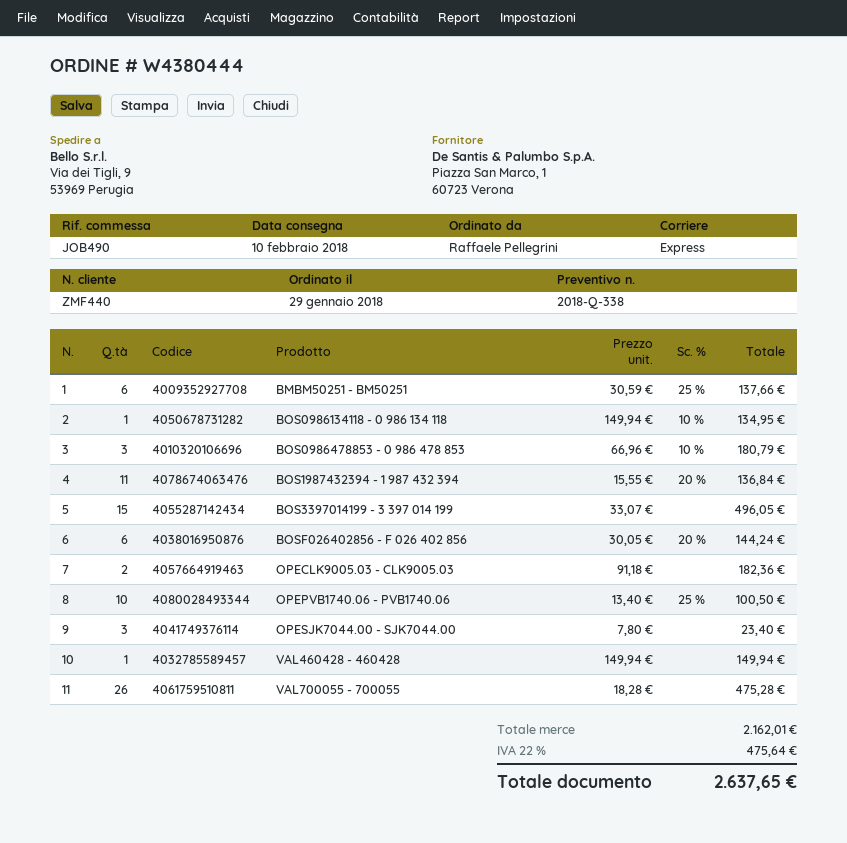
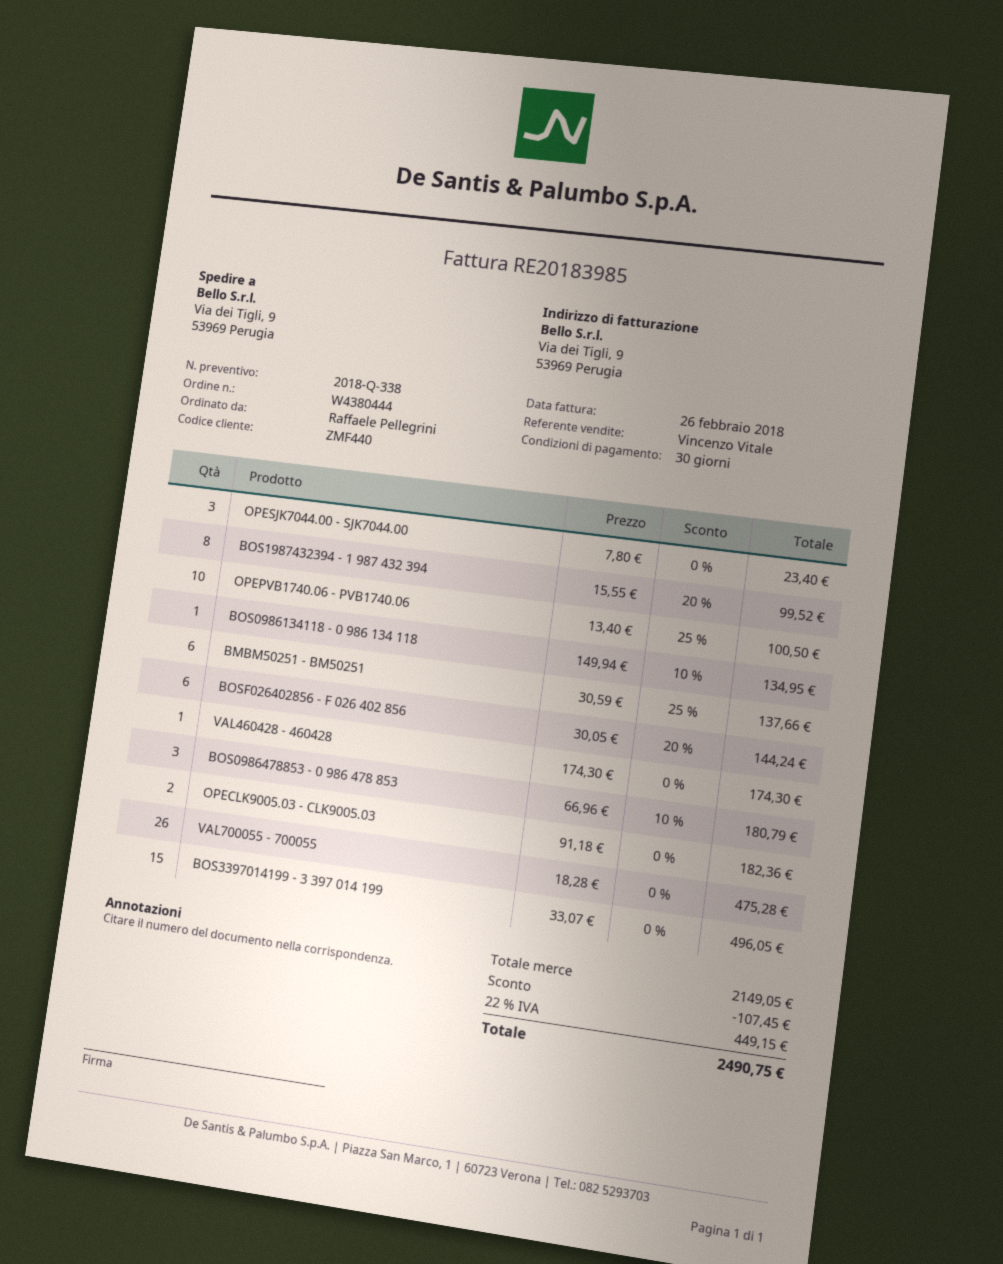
BOS1987432394 - 1 987 432 394: 11 x 15.55 - 20% = 136.84 -> 8 x 15.55 - 20% = 99.52
VAL460428 - 460428: 1 x 149.94 = 149.94 -> 1 x 174.30 = 174.30
subtotal: 2162.01 -> 2149.05
discount: none -> 107.45
tax: 22% = 475.64 -> 22% = 449.15
total: 2637.65 -> 2490.75

